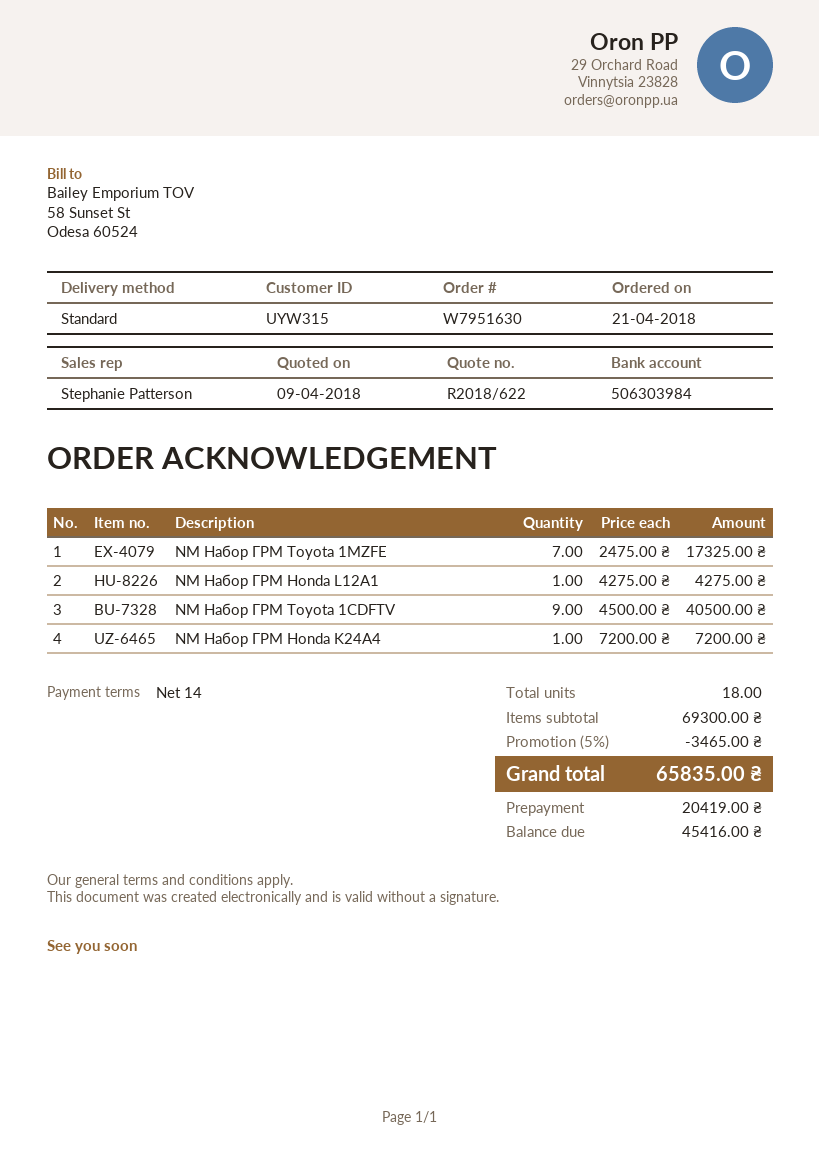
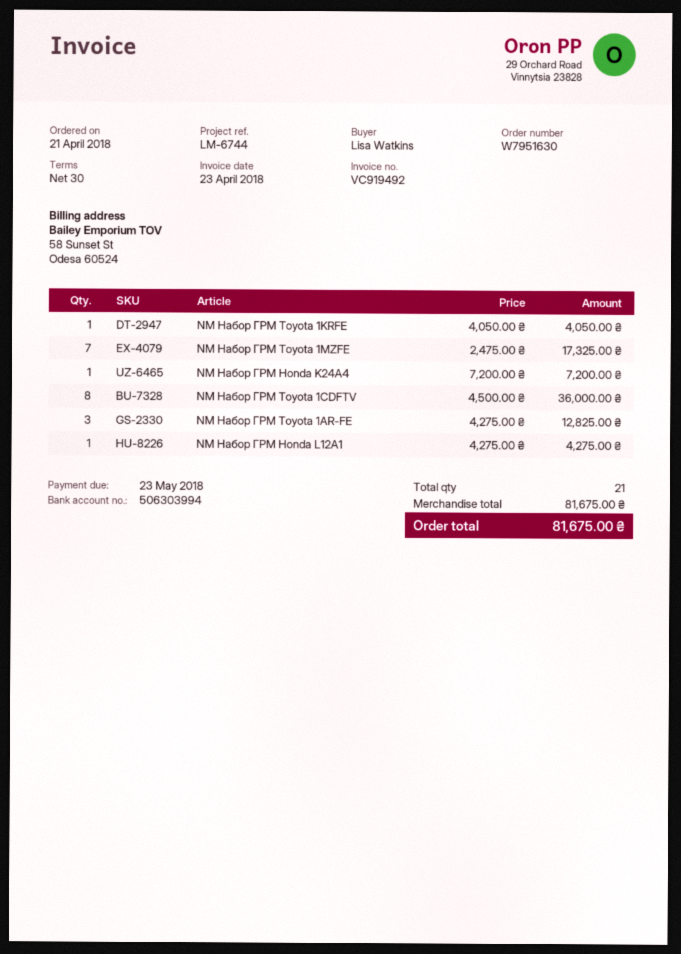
payment terms: 14 days -> 30 days
bank account: 506303984 -> 506303994
NM Набор ГРМ Toyota 1CDFTV: 9 x 4500.00 = 40500.00 -> 8 x 4500.00 = 36000.00
NM Набор ГРМ Toyota 1KRFE: none -> 1 x 4050.00 = 4050.00
NM Набор ГРМ Toyota 1AR-FE: none -> 3 x 4275.00 = 12825.00
total quantity: 18 -> 21
subtotal: 69300.00 -> 81675.00
discount: 5% = 3465.00 -> none
total: 65835.00 -> 81675.00

